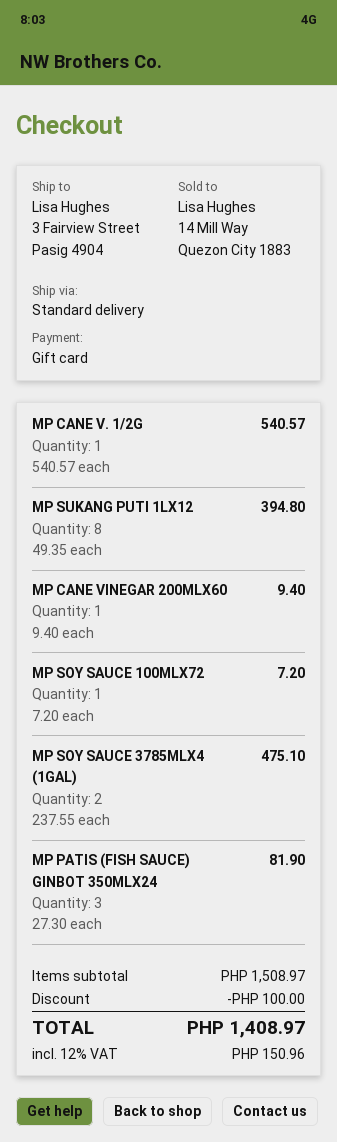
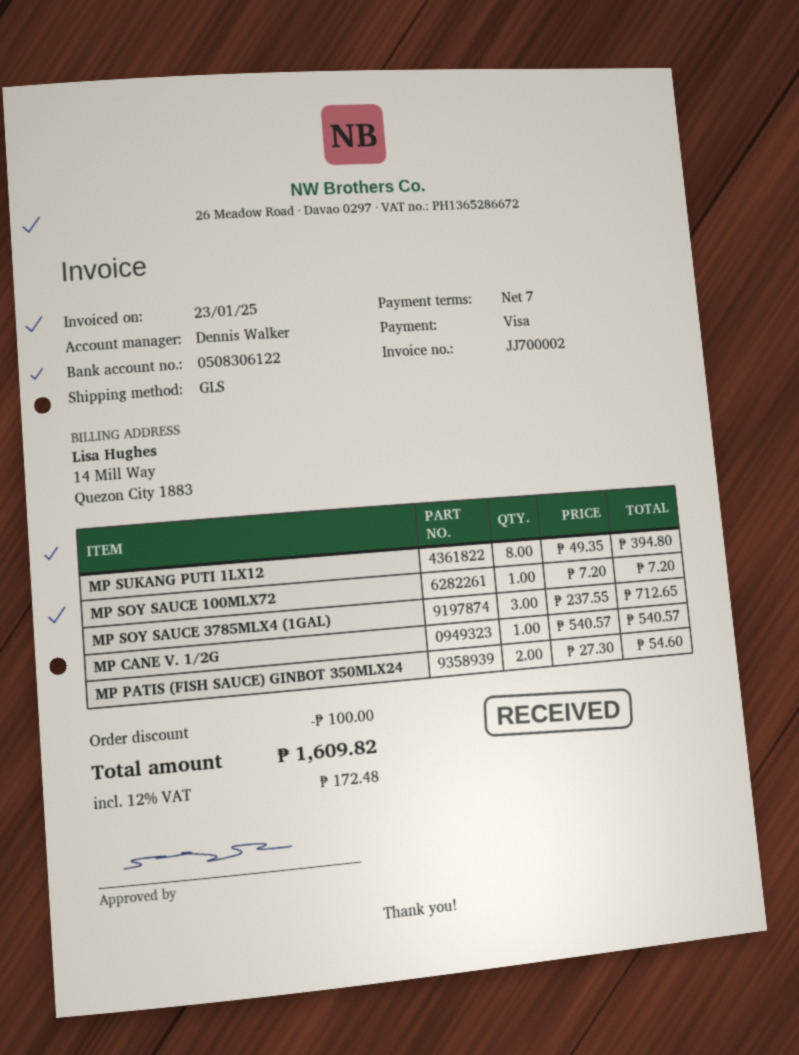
payment method: gift card -> Visa
shipping method: standard -> GLS
MP CANE VINEGAR 200MLX60: 1 x 9.40 = 9.40 -> none
MP SOY SAUCE 3785MLX4 (1GAL): 2 x 237.55 = 475.10 -> 3 x 237.55 = 712.65
MP PATIS (FISH SAUCE) GINBOT 350MLX24: 3 x 27.30 = 81.90 -> 2 x 27.30 = 54.60
tax: 12% = 150.96 -> 12% = 172.48
total: 1408.97 -> 1609.82

